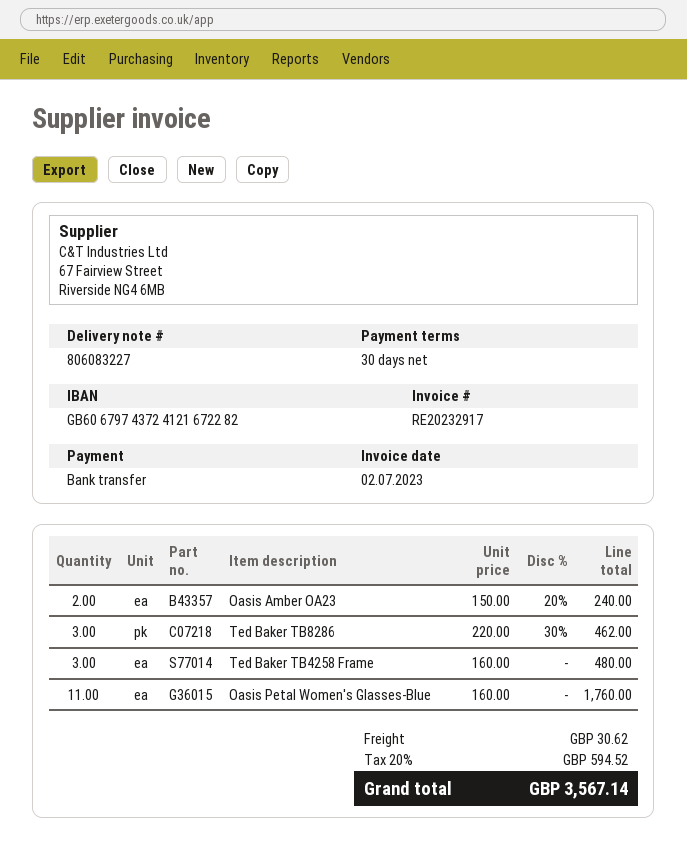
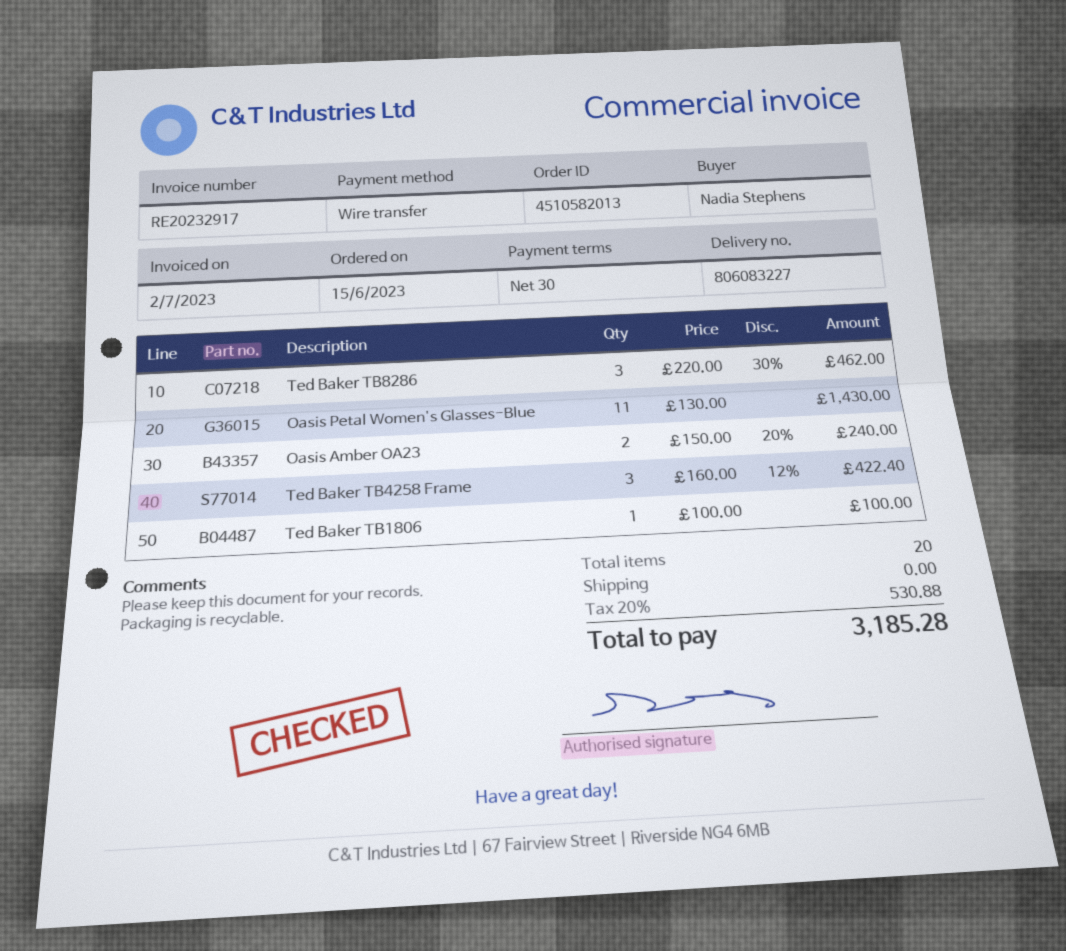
Ted Baker TB4258 Frame: 3 x 160.00 = 480.00 -> 3 x 160.00 - 12% = 422.40
Oasis Petal Women's Glasses-Blue: 11 x 160.00 = 1760.00 -> 11 x 130.00 = 1430.00
Ted Baker TB1806: none -> 1 x 100.00 = 100.00
shipping: 30.62 -> 0.00
tax: 20% = 594.52 -> 20% = 530.88
total: 3567.14 -> 3185.28

